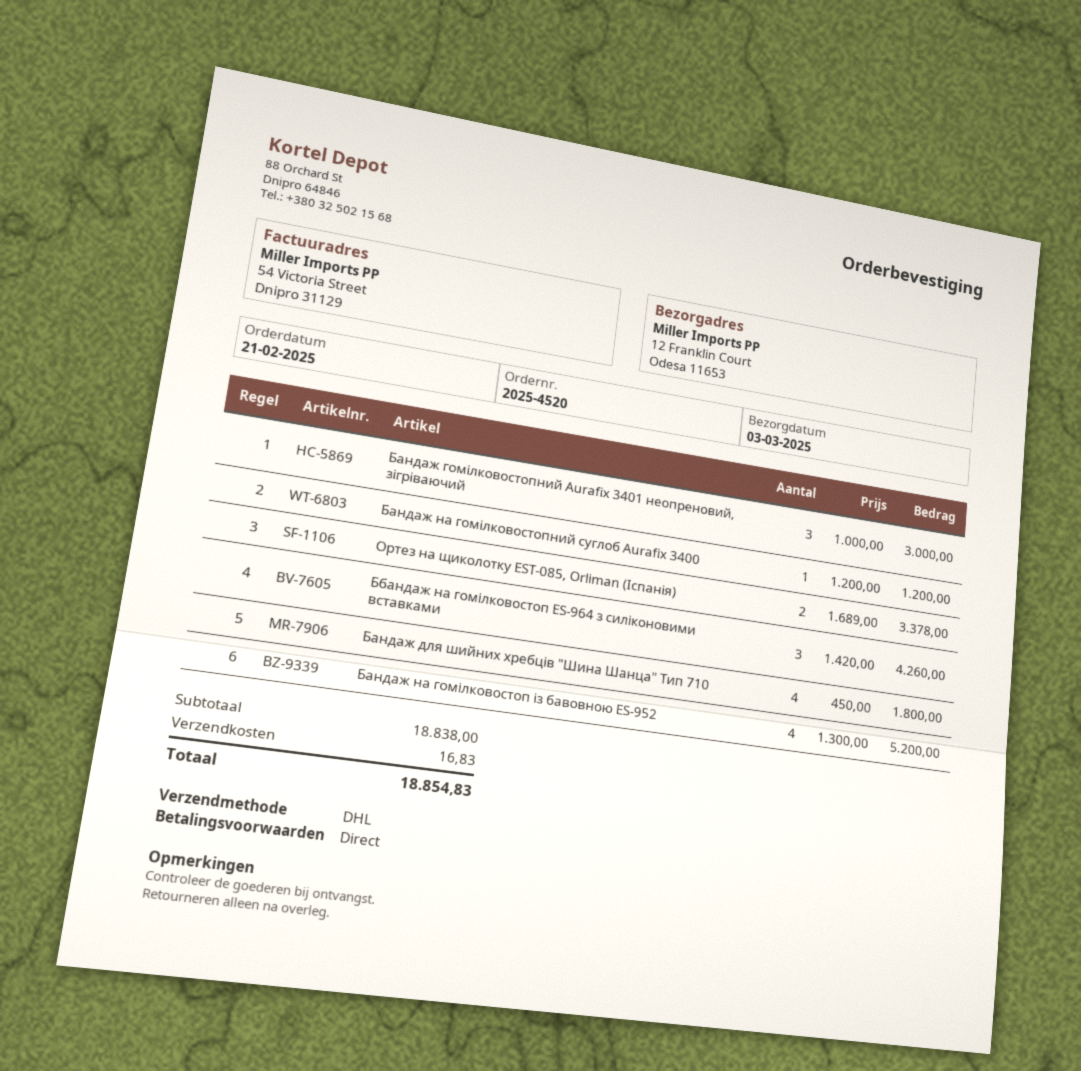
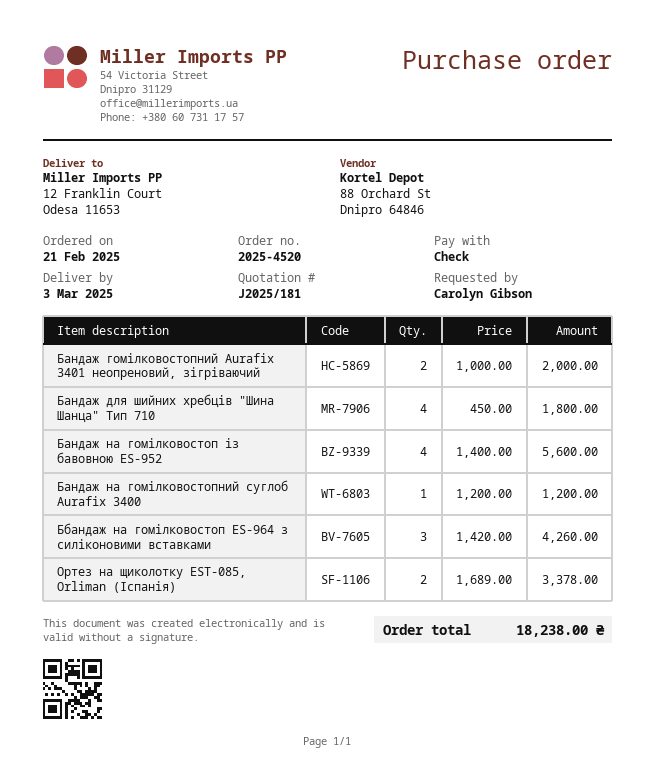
Бандаж гомілковостопний Aurafix 3401 неопреновий, зігріваючий: 3 x 1000.00 = 3000.00 -> 2 x 1000.00 = 2000.00
Бандаж на гомілковостоп із бавовною ES-952: 4 x 1300.00 = 5200.00 -> 4 x 1400.00 = 5600.00
shipping: 16.83 -> none
total: 18854.83 -> 18238.00

